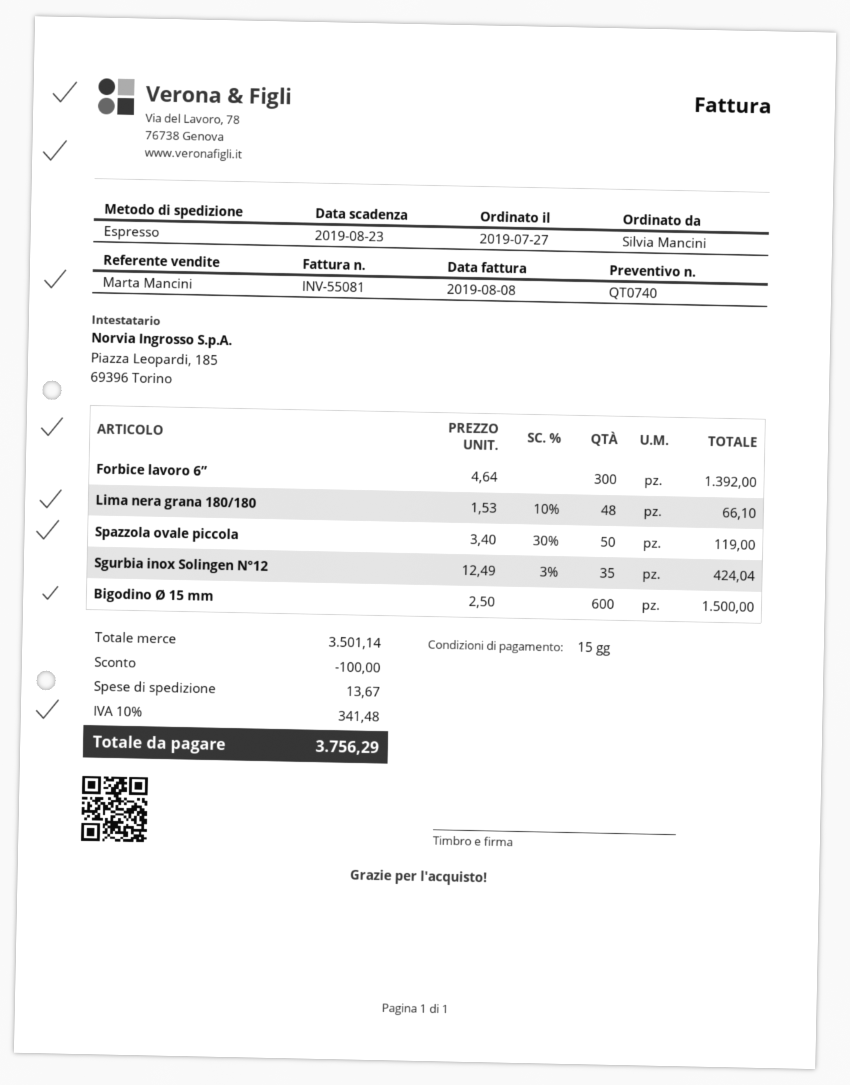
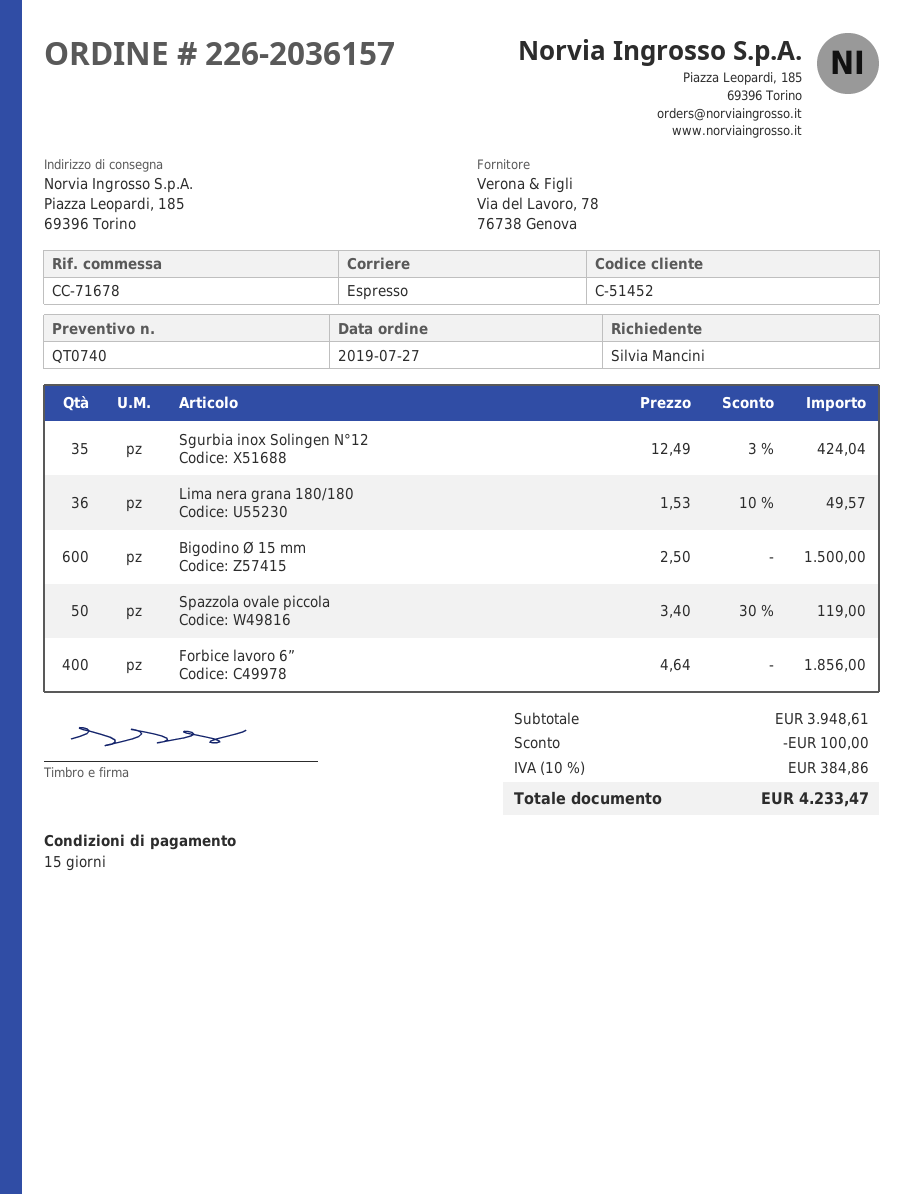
Forbice lavoro 6”: 300 x 4.64 = 1392.00 -> 400 x 4.64 = 1856.00
Lima nera grana 180/180: 48 x 1.53 - 10% = 66.10 -> 36 x 1.53 - 10% = 49.57
subtotal: 3501.14 -> 3948.61
shipping: 13.67 -> none
tax: 10% = 341.48 -> 10% = 384.86
total: 3756.29 -> 4233.47

